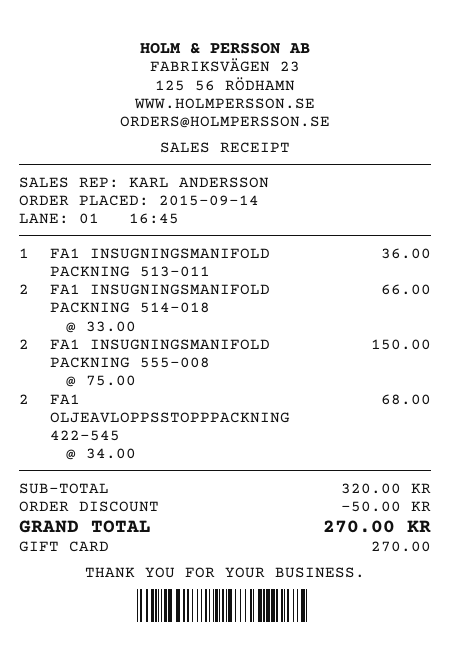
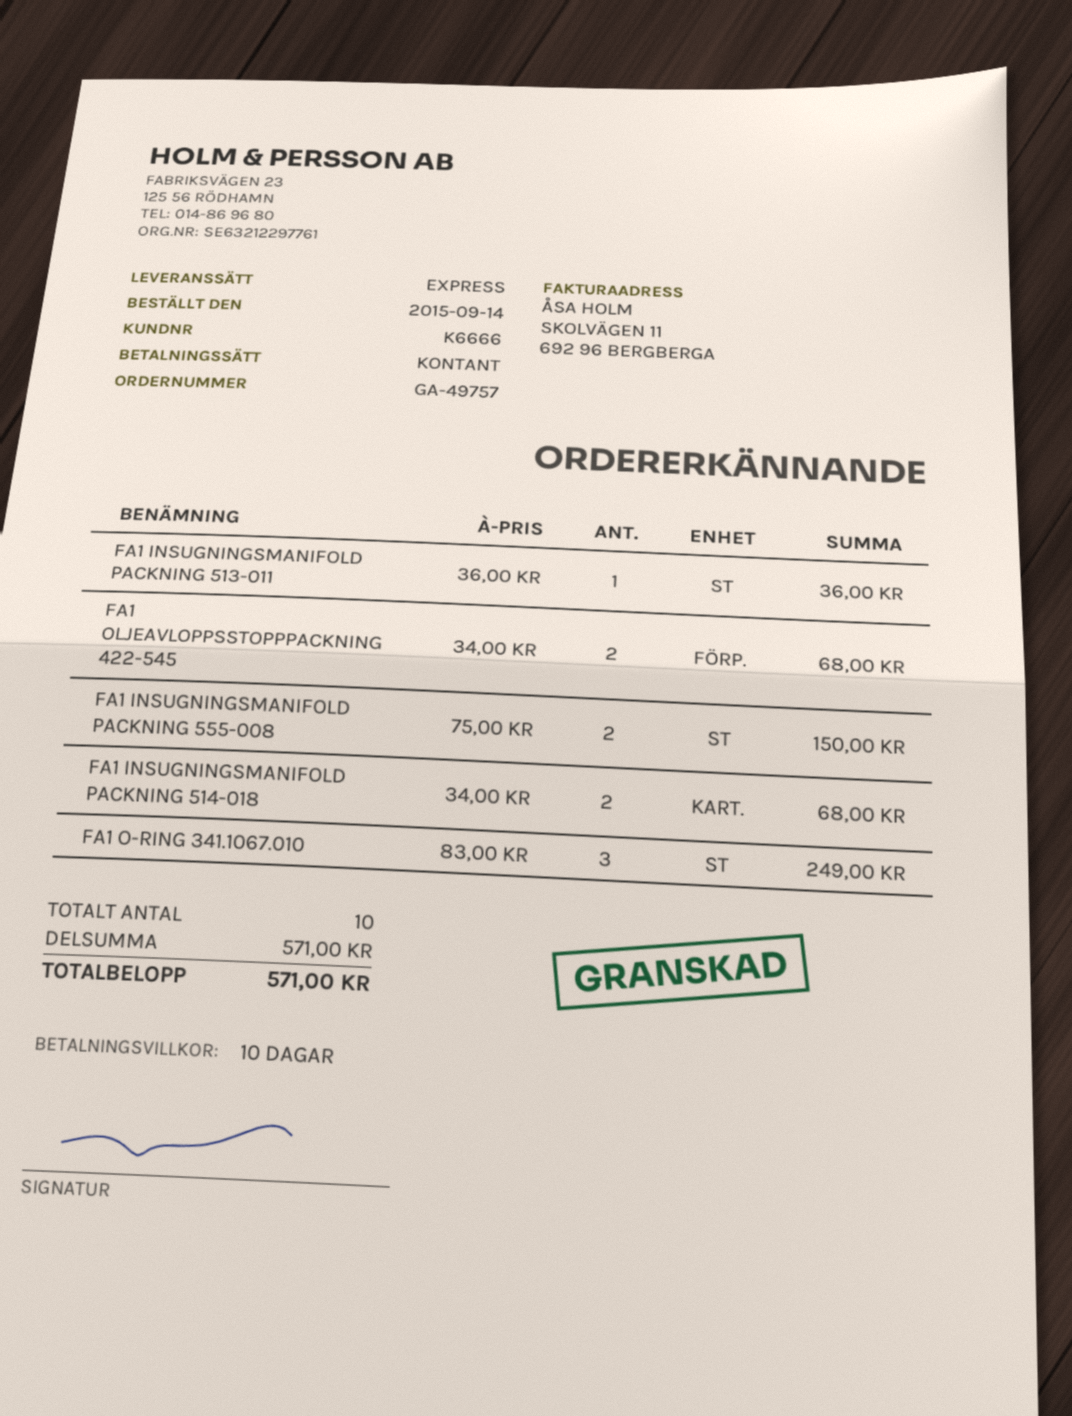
payment method: gift card -> cash
FA1 INSUGNINGSMANIFOLD PACKNING 514-018: 2 x 33.00 = 66.00 -> 2 x 34.00 = 68.00
FA1 O-RING 341.1067.010: none -> 3 x 83.00 = 249.00
subtotal: 320.00 -> 571.00
discount: 50.00 -> none
total: 270.00 -> 571.00

